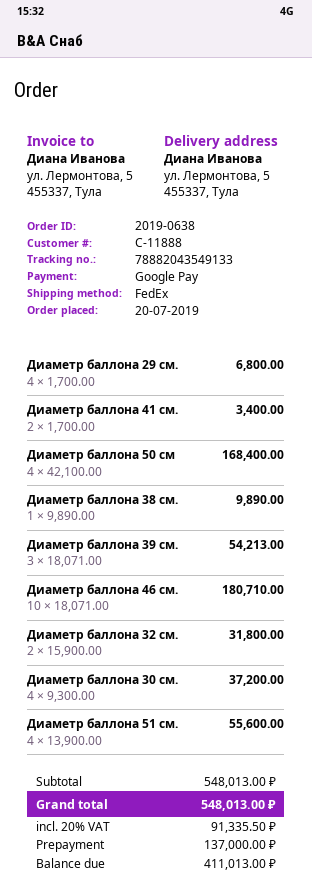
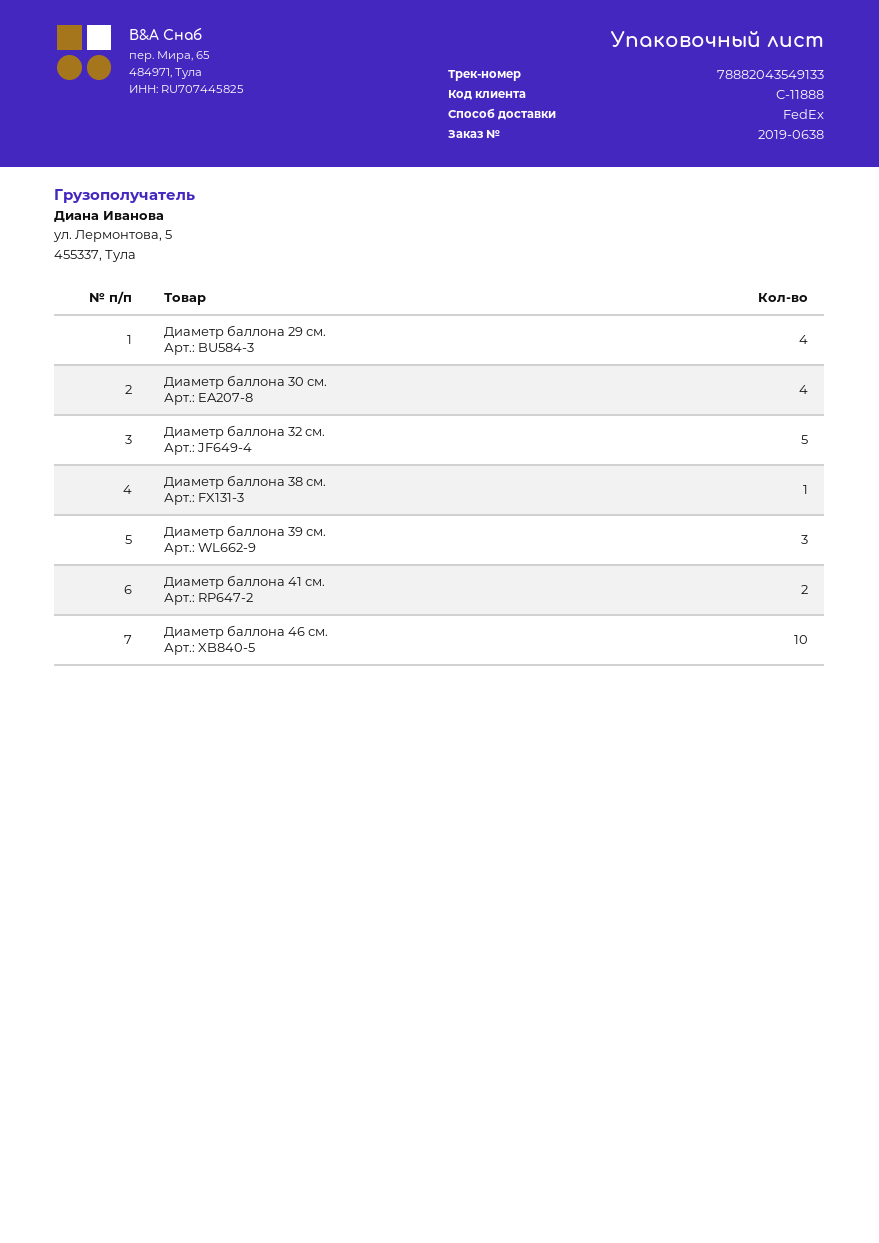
Диаметр баллона 50 см: 4 -> none
Диаметр баллона 32 см.: 2 -> 5
Диаметр баллона 51 см.: 4 -> none

